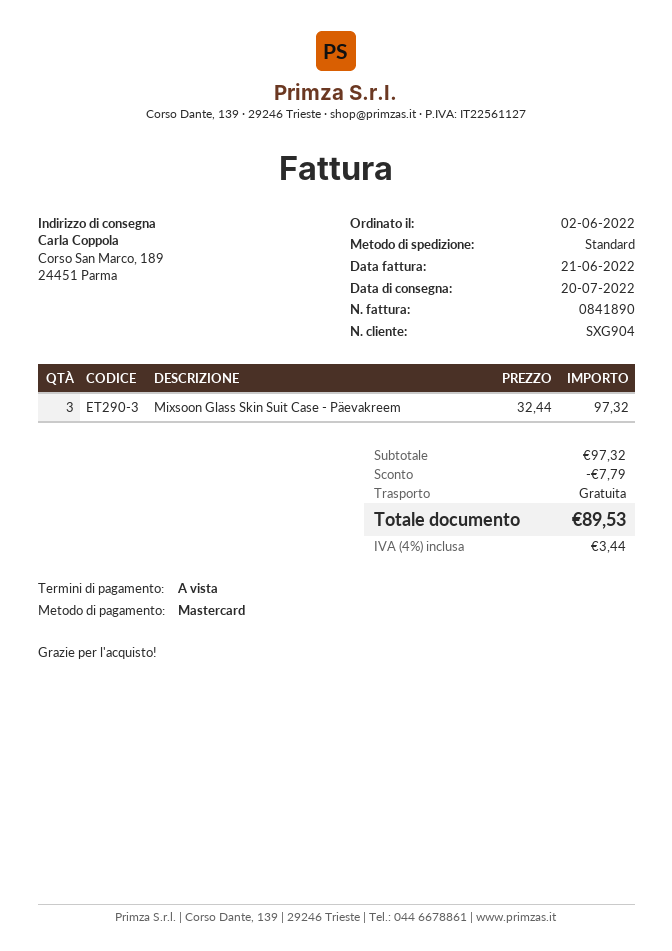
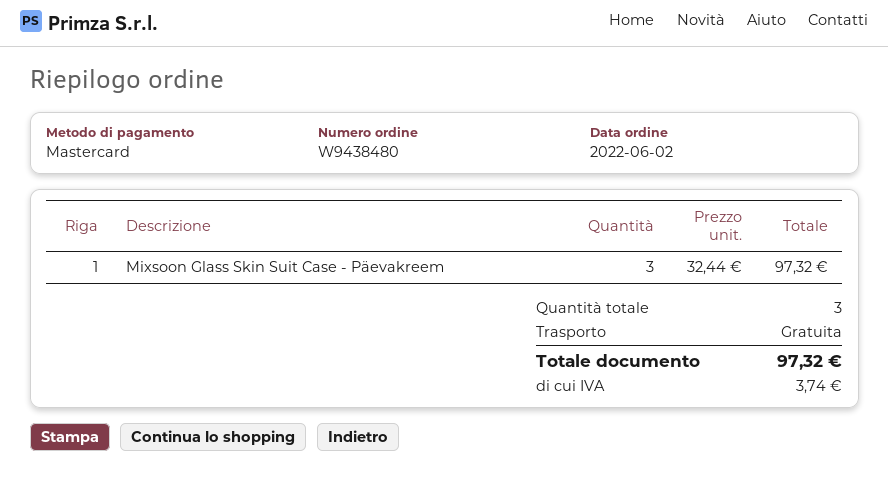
discount: 7.79 -> none
tax: 3.44 -> 3.74
total: 89.53 -> 97.32

